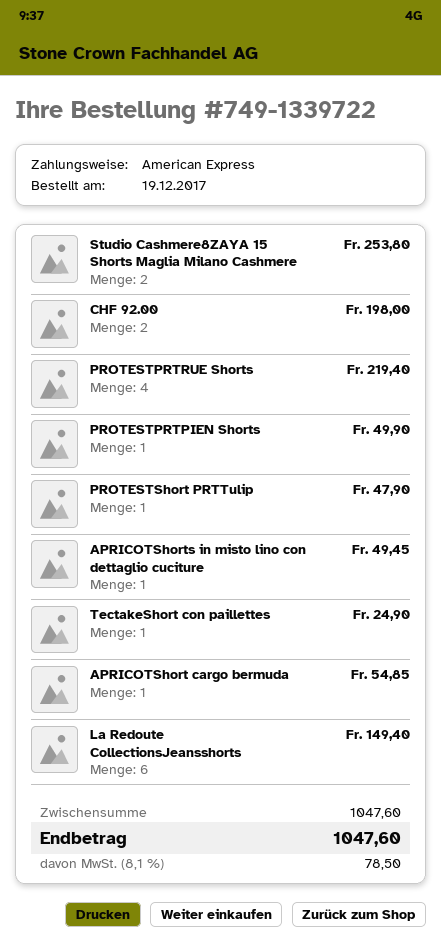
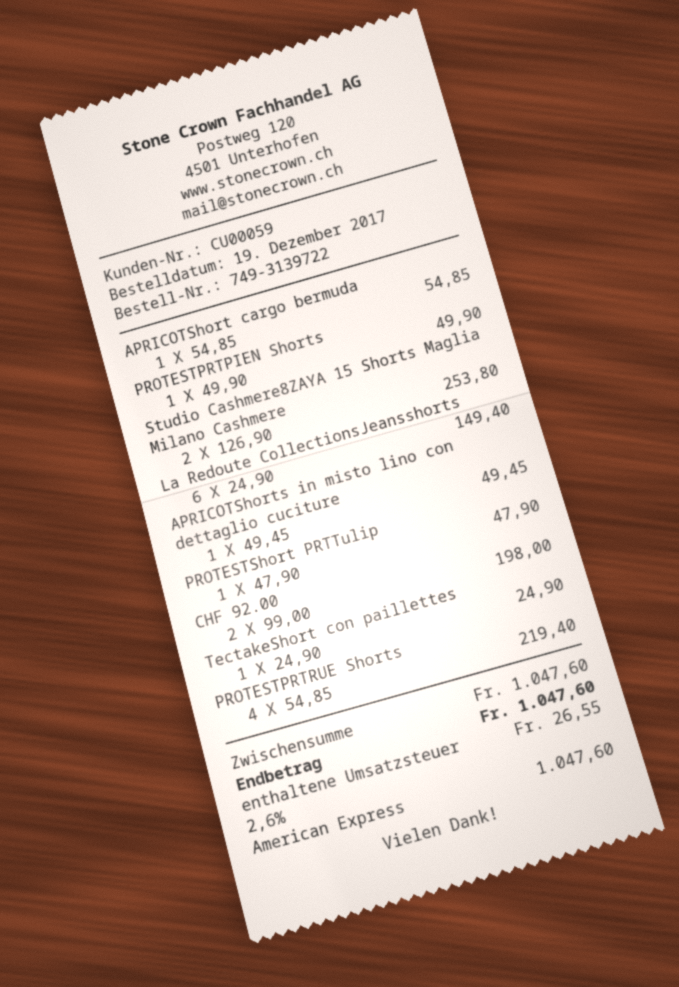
order number: 749-1339722 -> 749-3139722
tax: 8.1% = 78.50 -> 2.6% = 26.55

